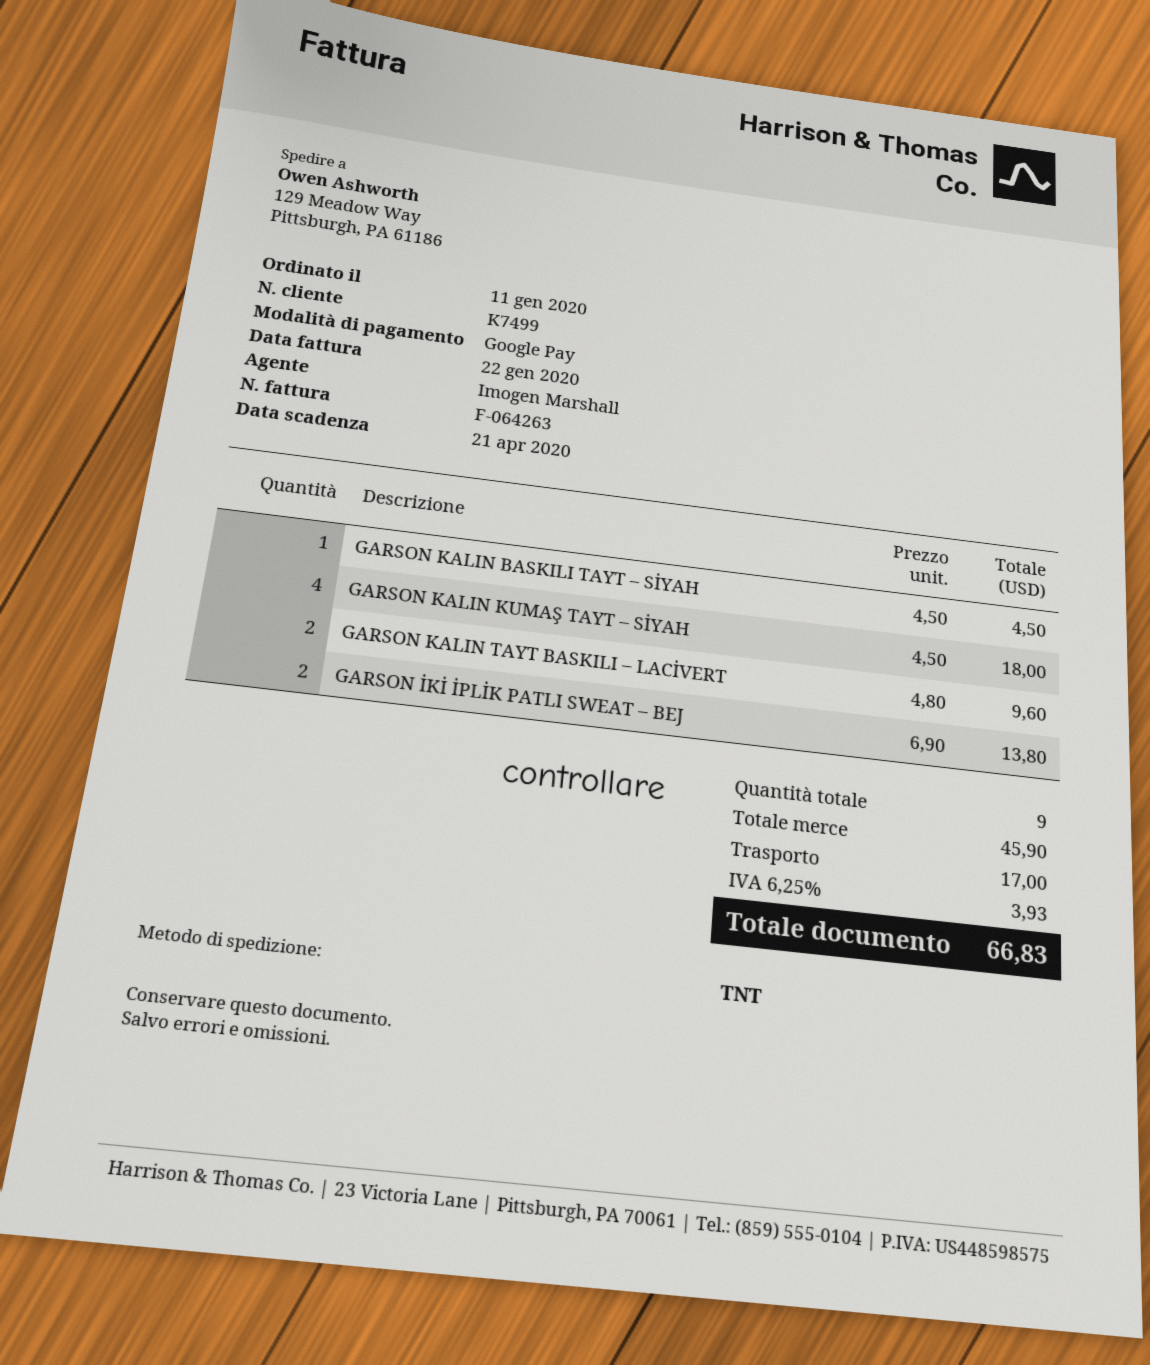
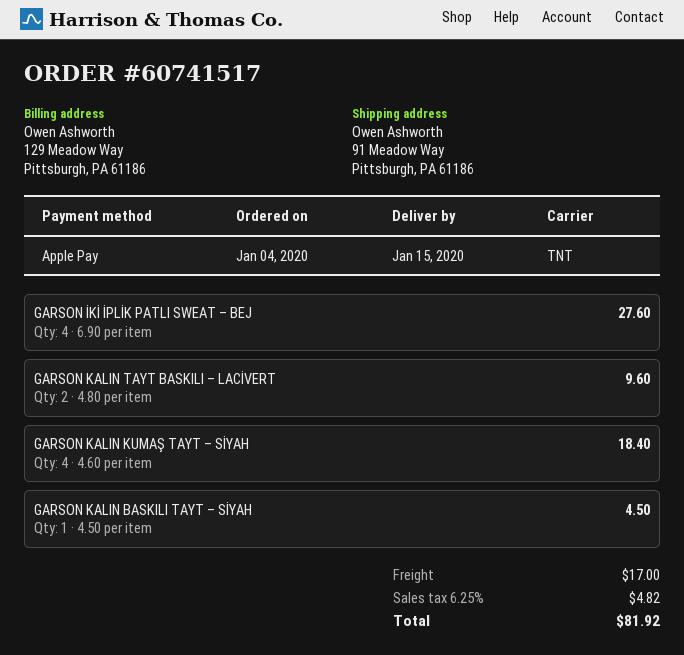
order date: 2020-01-11 -> 2020-01-04
payment method: Google Pay -> Apple Pay
ship to: 129 Meadow Way, Pittsburgh, PA 61186 -> 91 Meadow Way, Pittsburgh, PA 61186
GARSON KALIN KUMAŞ TAYT – SİYAH: 4 x 4.50 = 18.00 -> 4 x 4.60 = 18.40
GARSON İKİ İPLİK PATLI SWEAT – BEJ: 2 x 6.90 = 13.80 -> 4 x 6.90 = 27.60
tax: 6.25% = 3.93 -> 6.25% = 4.82
total: 66.83 -> 81.92

